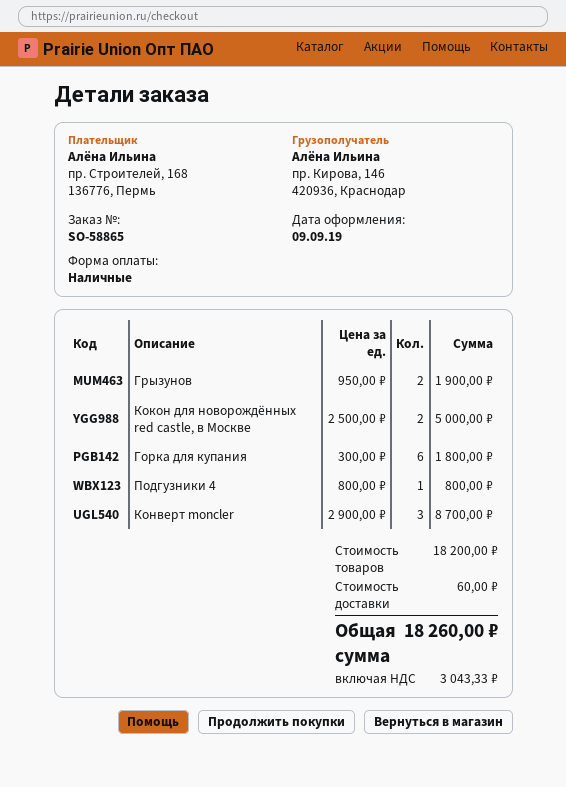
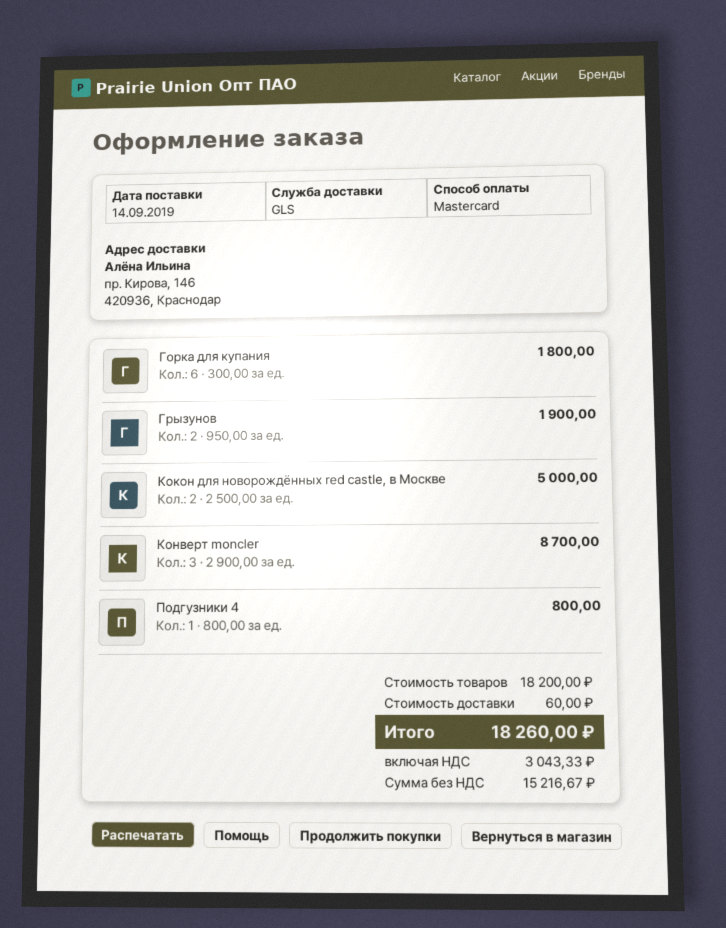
payment method: cash -> Mastercard

